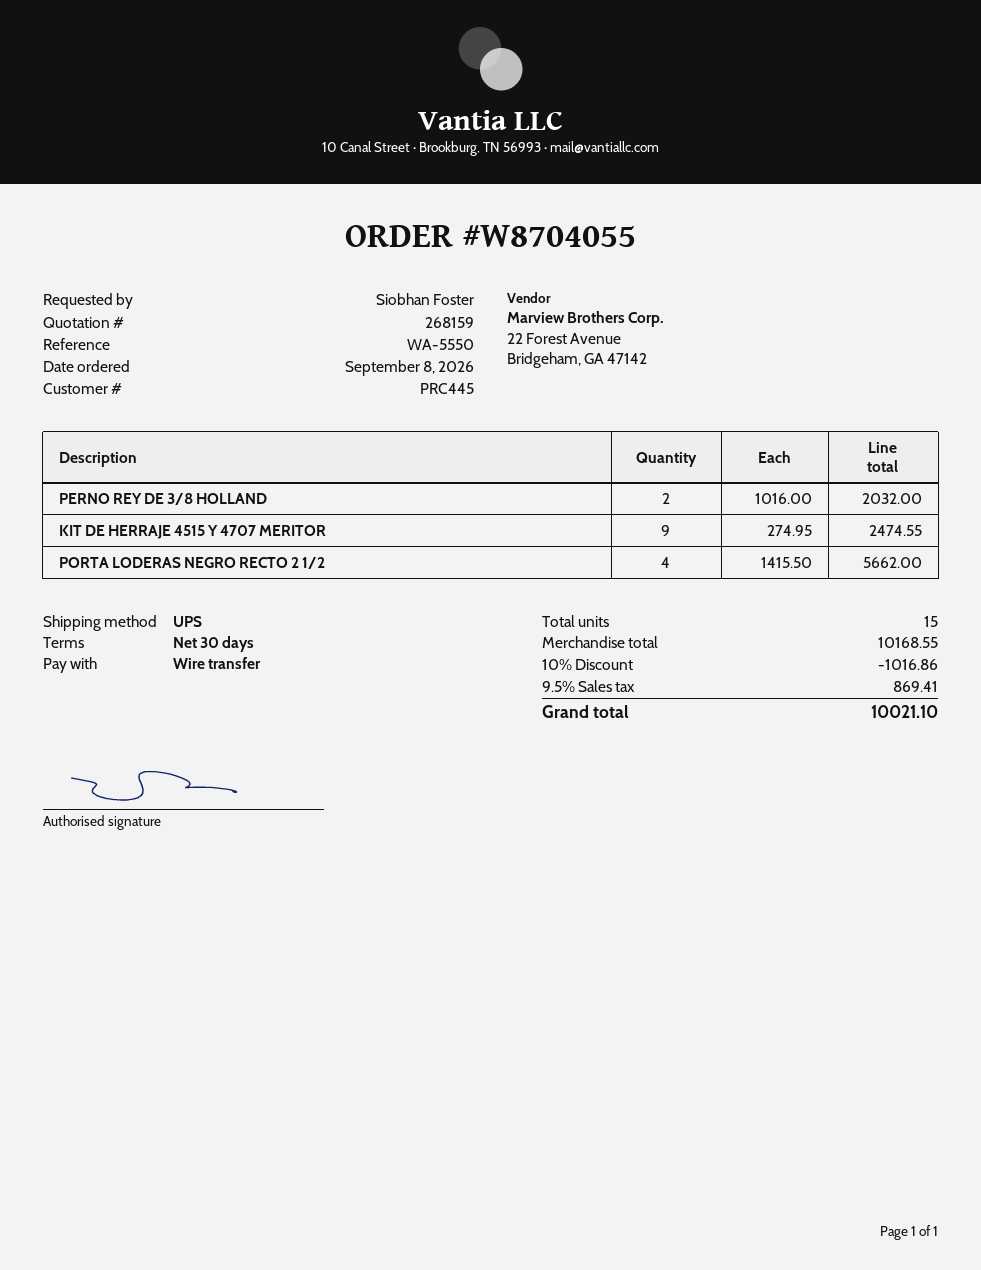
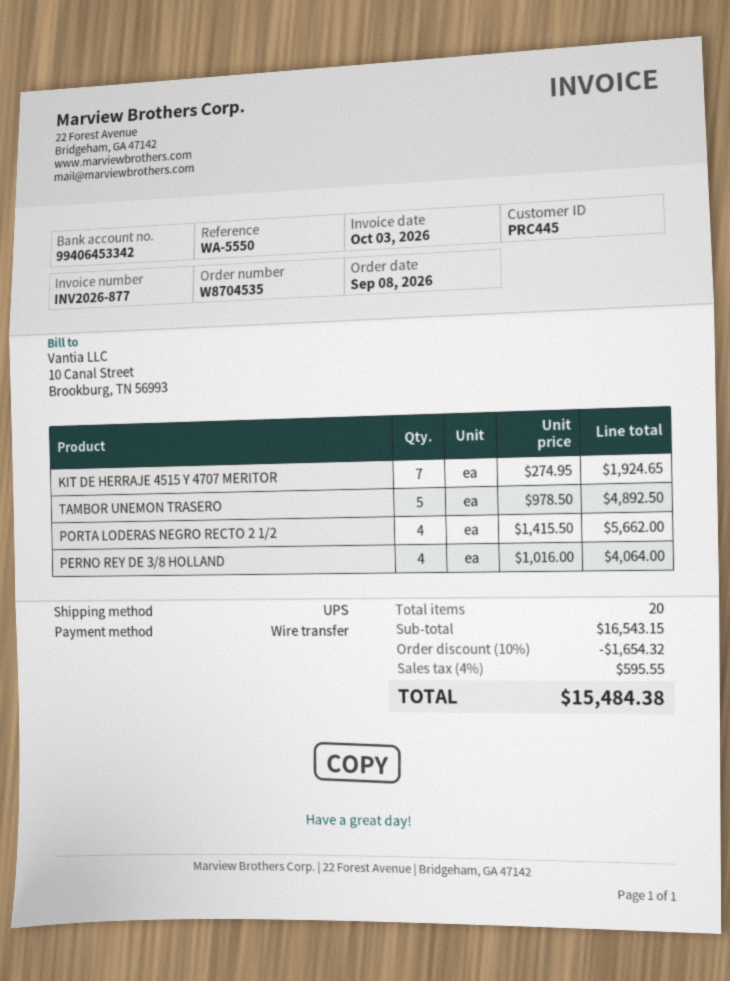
order number: W8704055 -> W8704535
PERNO REY DE 3/8 HOLLAND: 2 x 1016.00 = 2032.00 -> 4 x 1016.00 = 4064.00
KIT DE HERRAJE 4515 Y 4707 MERITOR: 9 x 274.95 = 2474.55 -> 7 x 274.95 = 1924.65
TAMBOR UNEMON TRASERO: none -> 5 x 978.50 = 4892.50
total quantity: 15 -> 20
subtotal: 10168.55 -> 16543.15
discount: 10% = 1016.86 -> 10% = 1654.32
tax: 9.5% = 869.41 -> 4% = 595.55
total: 10021.10 -> 15484.38

